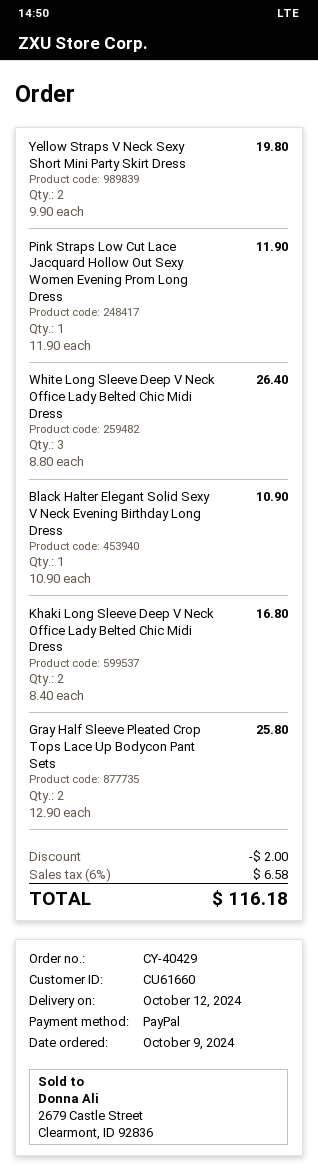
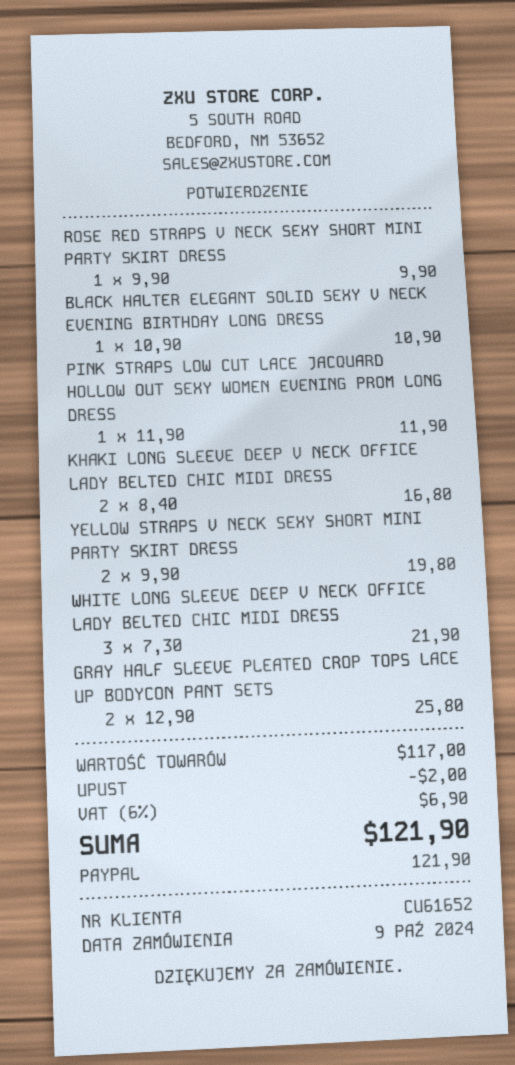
customer number: CU61660 -> CU61652
White Long Sleeve Deep V Neck Office Lady Belted Chic Midi Dress: 3 x 8.80 = 26.40 -> 3 x 7.30 = 21.90
ROSE RED STRAPS V NECK SEXY SHORT MINI PARTY SKIRT DRESS: none -> 1 x 9.90 = 9.90
tax: 6% = 6.58 -> 6% = 6.90
total: 116.18 -> 121.90

